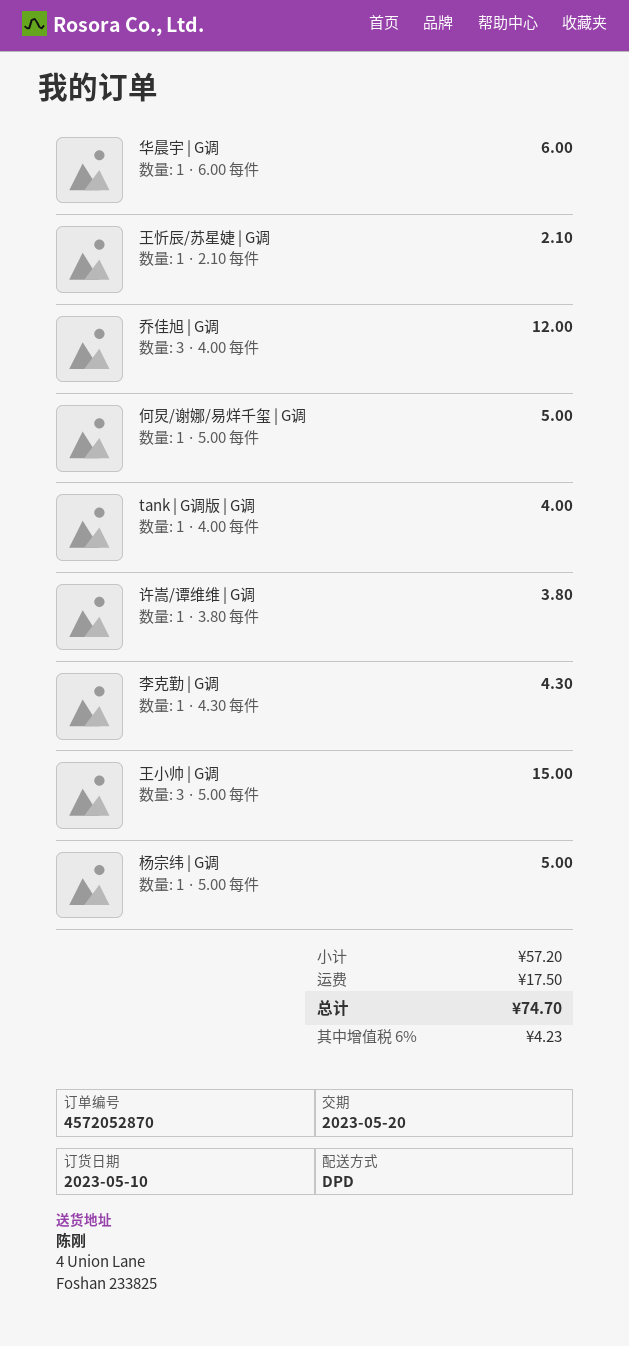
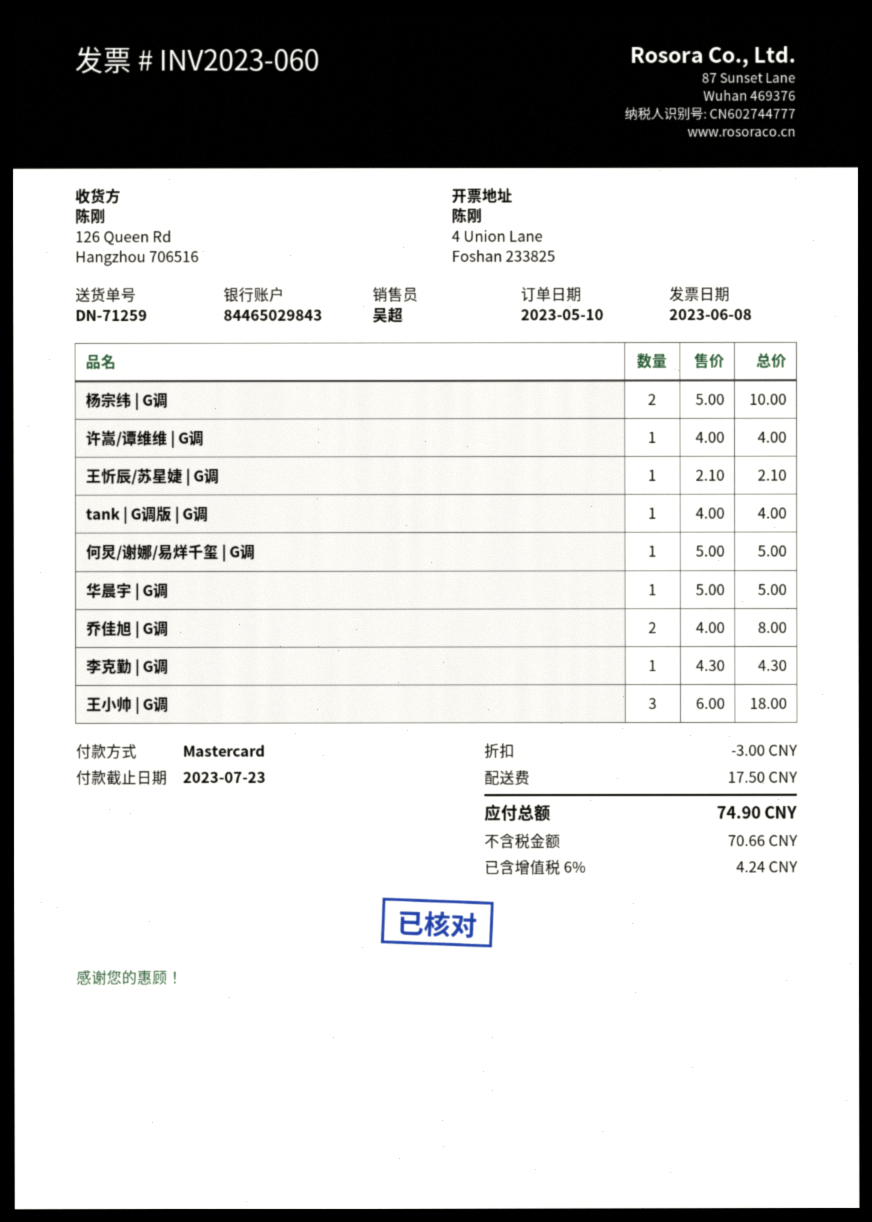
ship to: 4 Union Lane, Foshan 233825 -> 126 Queen Rd, Hangzhou 706516
华晨宇 | G调: 1 x 6.00 = 6.00 -> 1 x 5.00 = 5.00
乔佳旭 | G调: 3 x 4.00 = 12.00 -> 2 x 4.00 = 8.00
许嵩/谭维维 | G调: 1 x 3.80 = 3.80 -> 1 x 4.00 = 4.00
王小帅 | G调: 3 x 5.00 = 15.00 -> 3 x 6.00 = 18.00
杨宗纬 | G调: 1 x 5.00 = 5.00 -> 2 x 5.00 = 10.00
discount: none -> 3.00
tax: 6% = 4.23 -> 6% = 4.24
total: 74.70 -> 74.90

